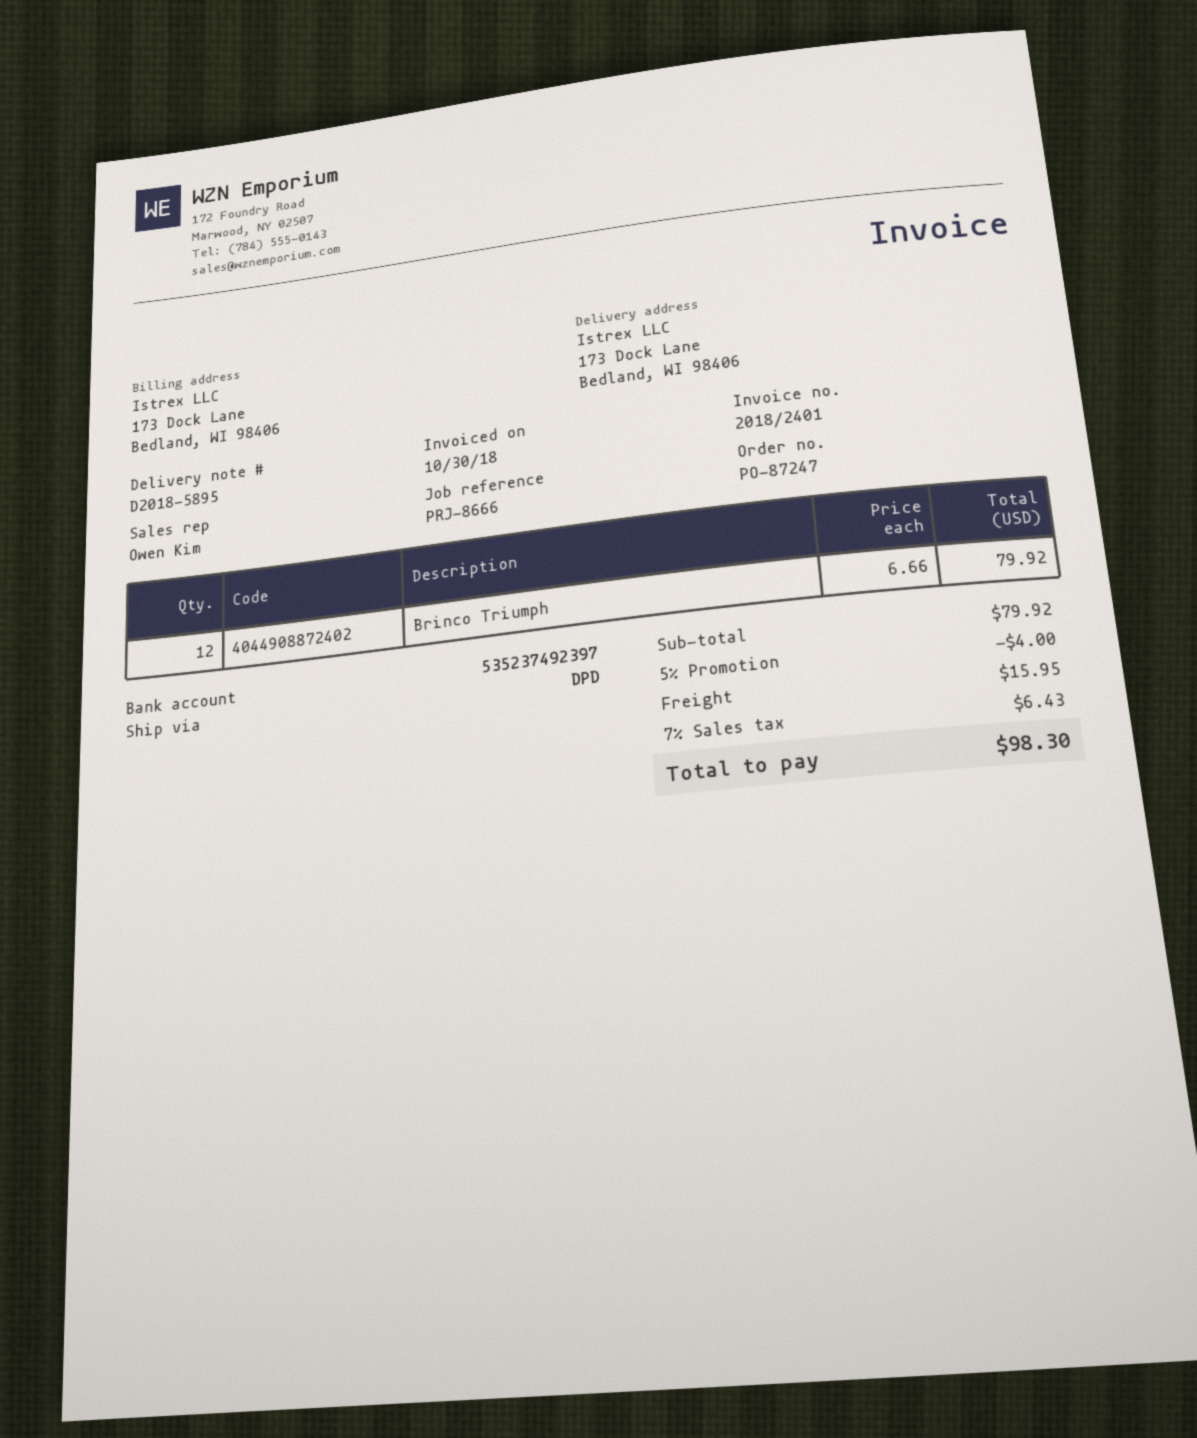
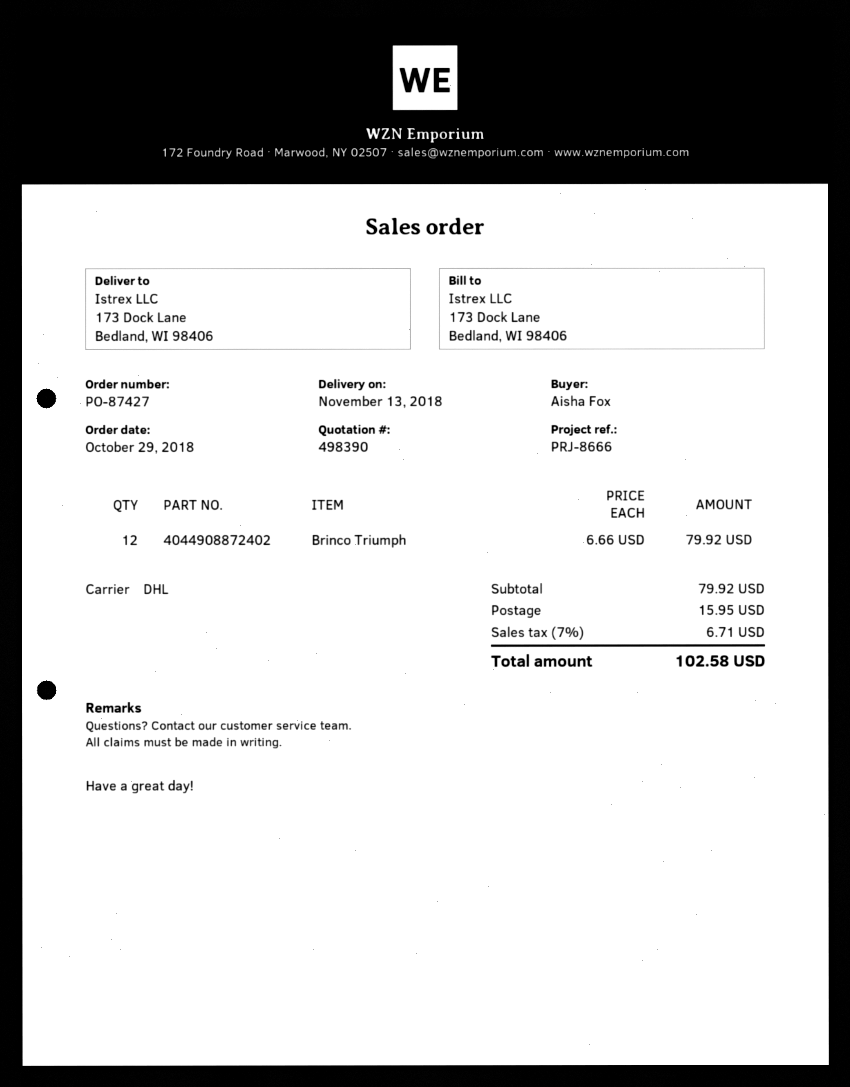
order number: PO-87247 -> PO-87427
shipping method: DPD -> DHL
discount: 5% = 4.00 -> none
tax: 7% = 6.43 -> 7% = 6.71
total: 98.30 -> 102.58

